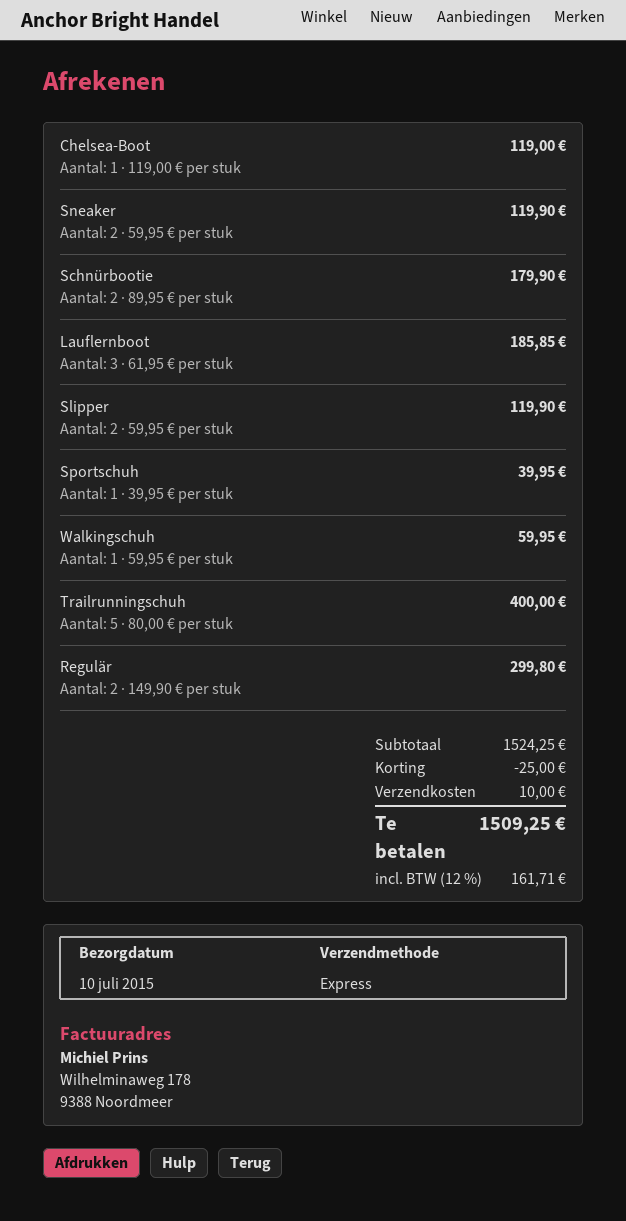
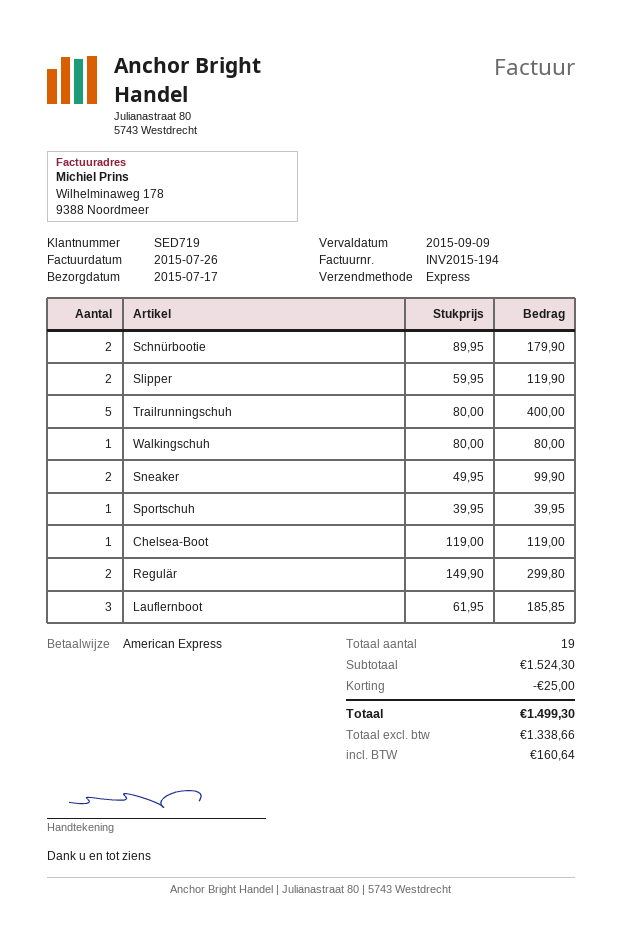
delivery date: 2015-07-10 -> 2015-07-17
Sneaker: 2 x 59.95 = 119.90 -> 2 x 49.95 = 99.90
Walkingschuh: 1 x 59.95 = 59.95 -> 1 x 80.00 = 80.00
subtotal: 1524.25 -> 1524.30
shipping: 10.00 -> none
tax: 161.71 -> 160.64
total: 1509.25 -> 1499.30

